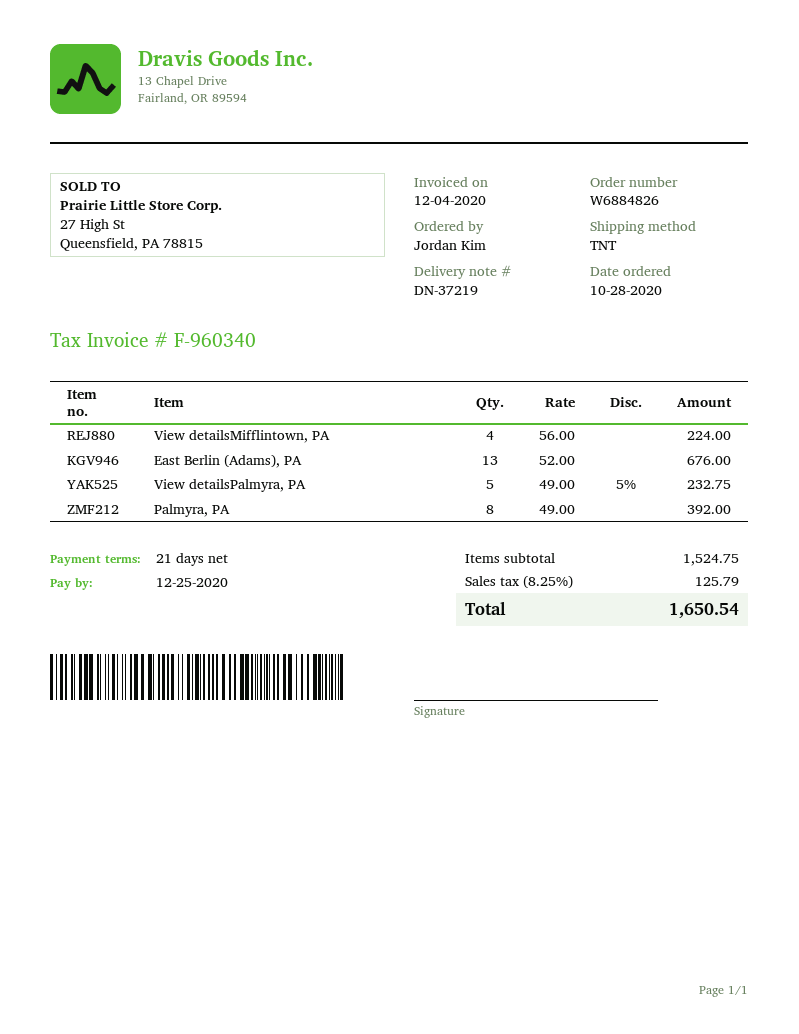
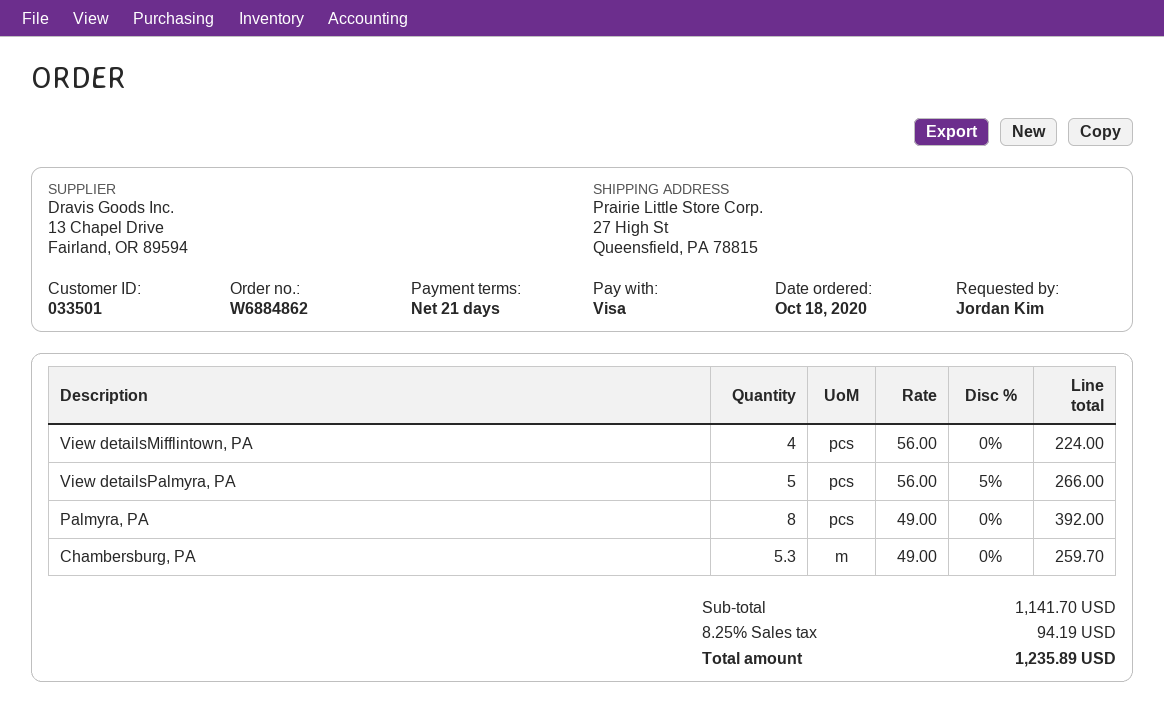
order number: W6884826 -> W6884862
order date: 2020-10-28 -> 2020-10-18
East Berlin (Adams), PA: 13 x 52.00 = 676.00 -> none
View detailsPalmyra, PA: 5 x 49.00 - 5% = 232.75 -> 5 x 56.00 - 5% = 266.00
Chambersburg, PA: none -> 5.3 x 49.00 = 259.70
subtotal: 1524.75 -> 1141.70
tax: 8.25% = 125.79 -> 8.25% = 94.19
total: 1650.54 -> 1235.89

